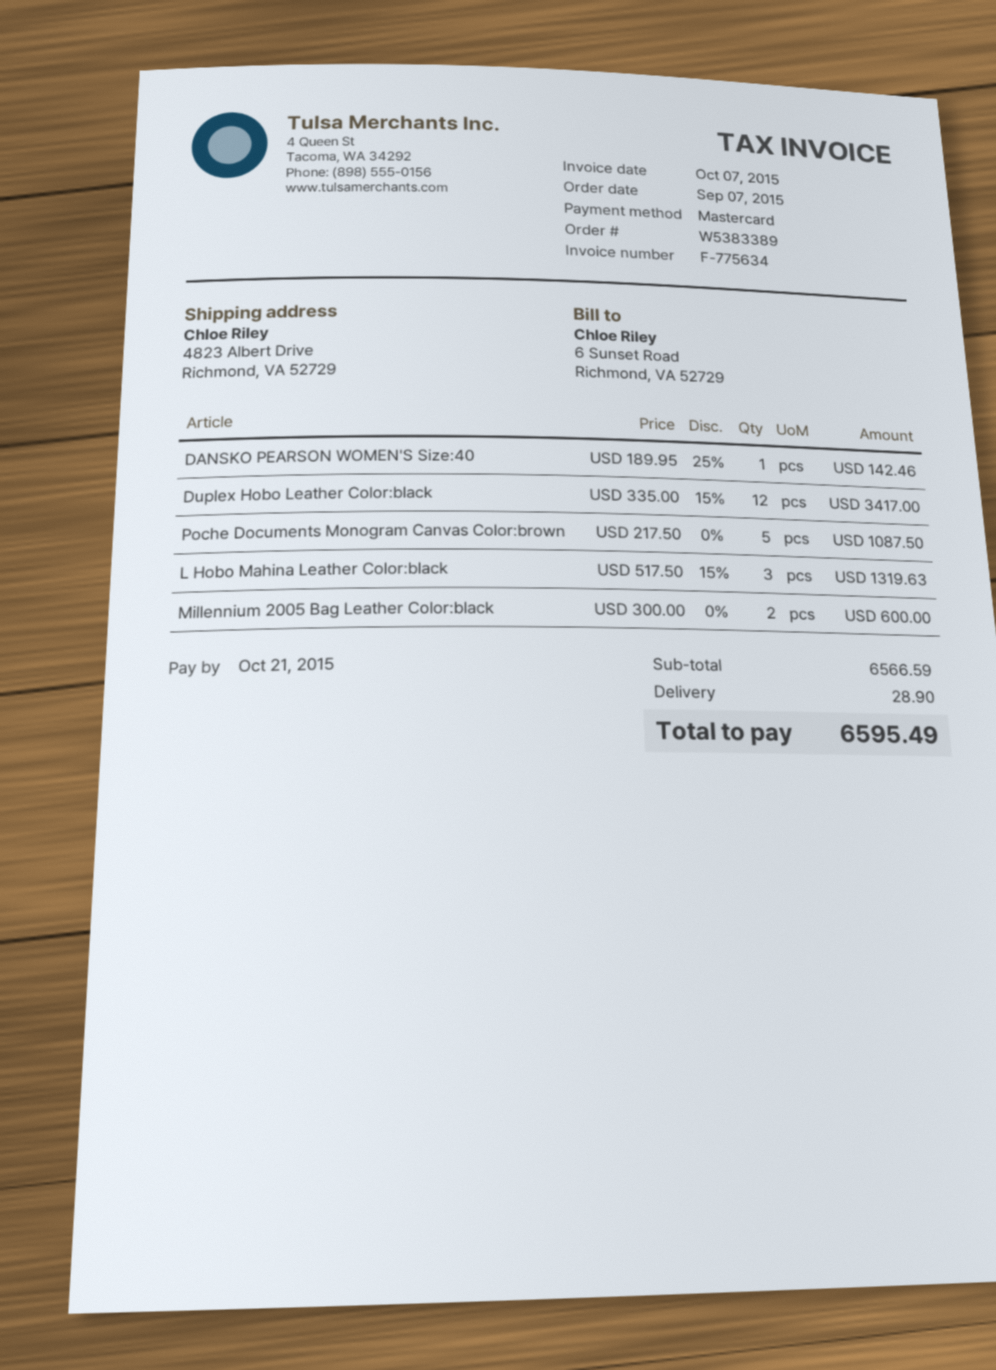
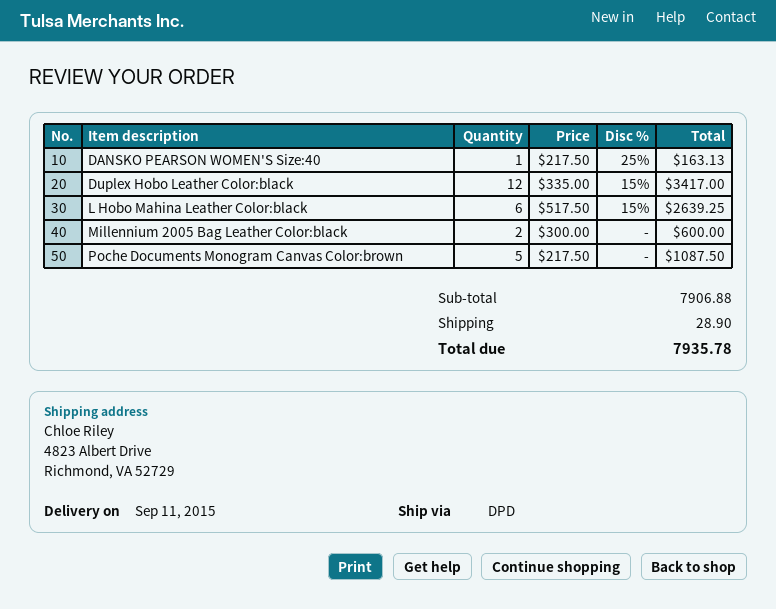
DANSKO PEARSON WOMEN'S Size:40: 1 x 189.95 - 25% = 142.46 -> 1 x 217.50 - 25% = 163.13
L Hobo Mahina Leather Color:black: 3 x 517.50 - 15% = 1319.63 -> 6 x 517.50 - 15% = 2639.25
subtotal: 6566.59 -> 7906.88
total: 6595.49 -> 7935.78

